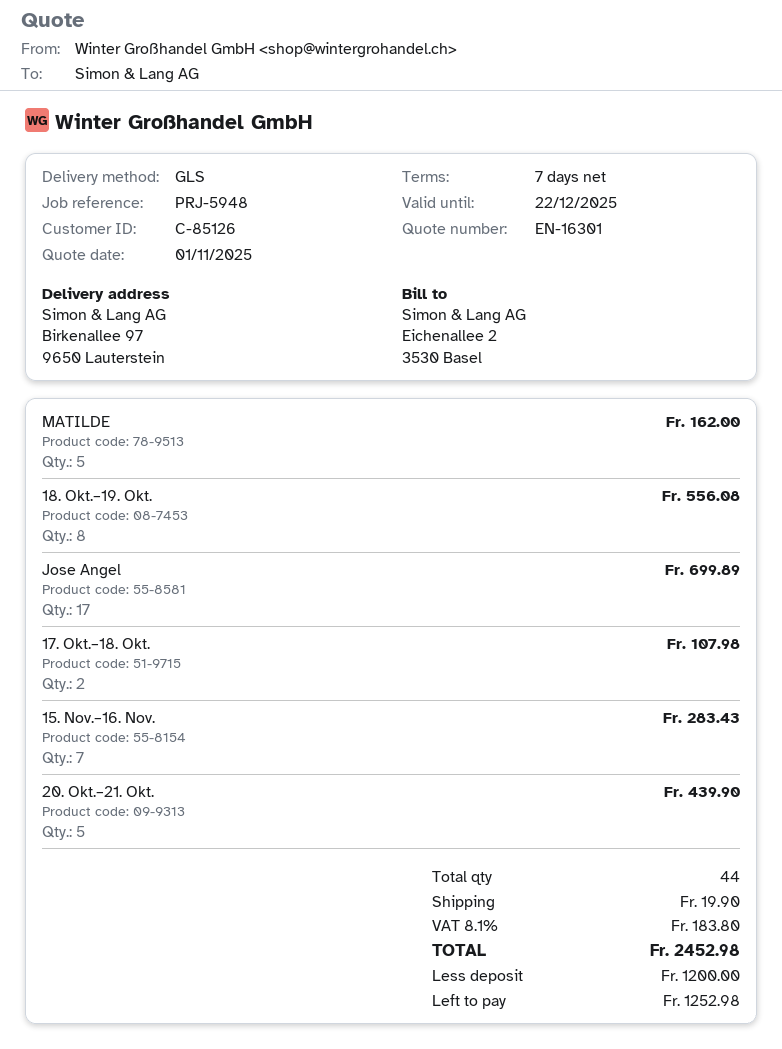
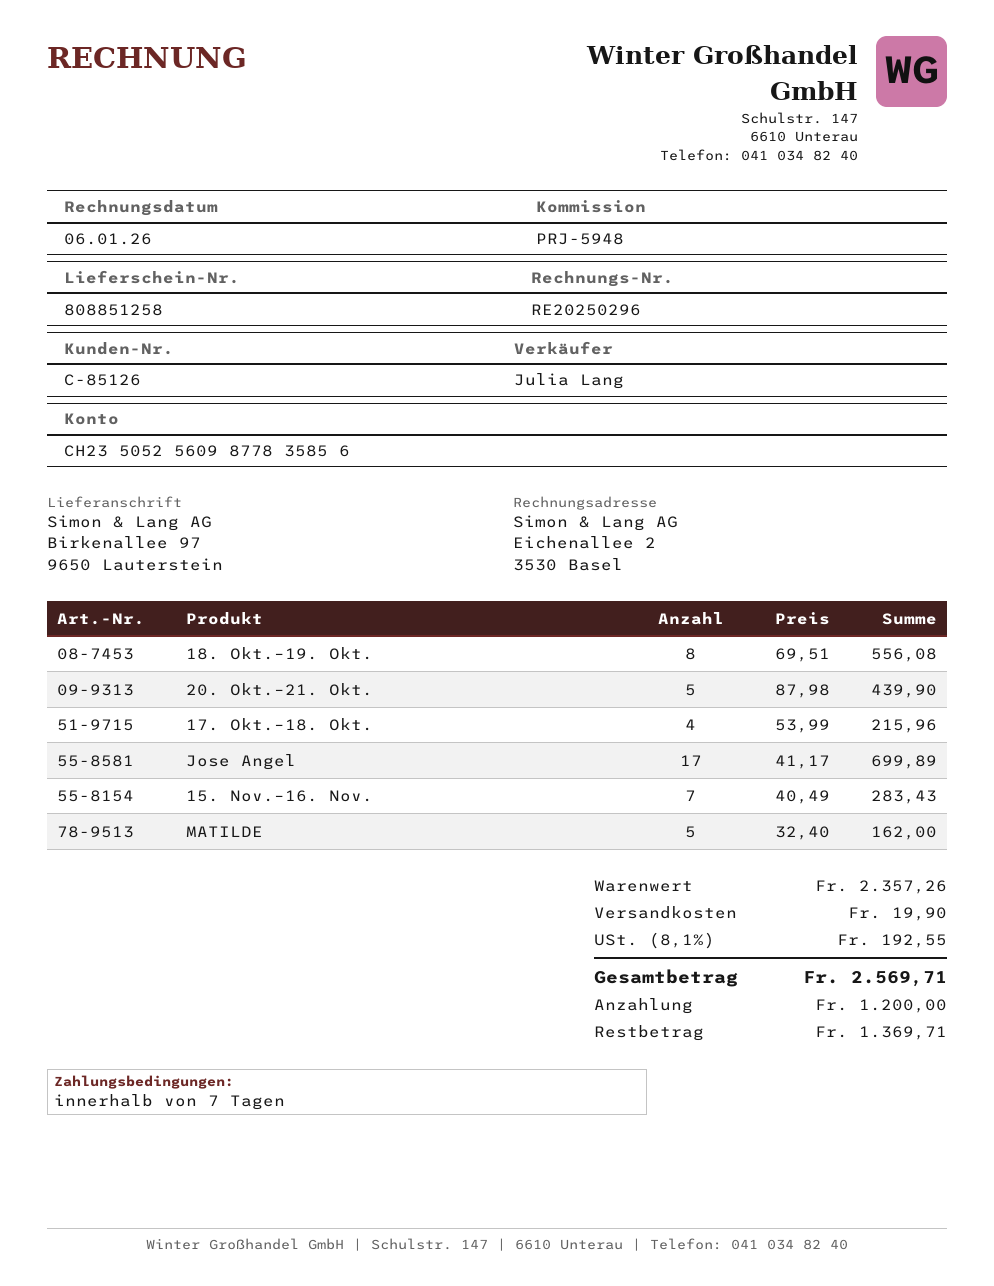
17. Okt.–18. Okt.: 2 for 107.98 -> 4 for 215.96
tax: 8.1% = 183.80 -> 8.1% = 192.55
total: 2452.98 -> 2569.71
balance: 1252.98 -> 1369.71

